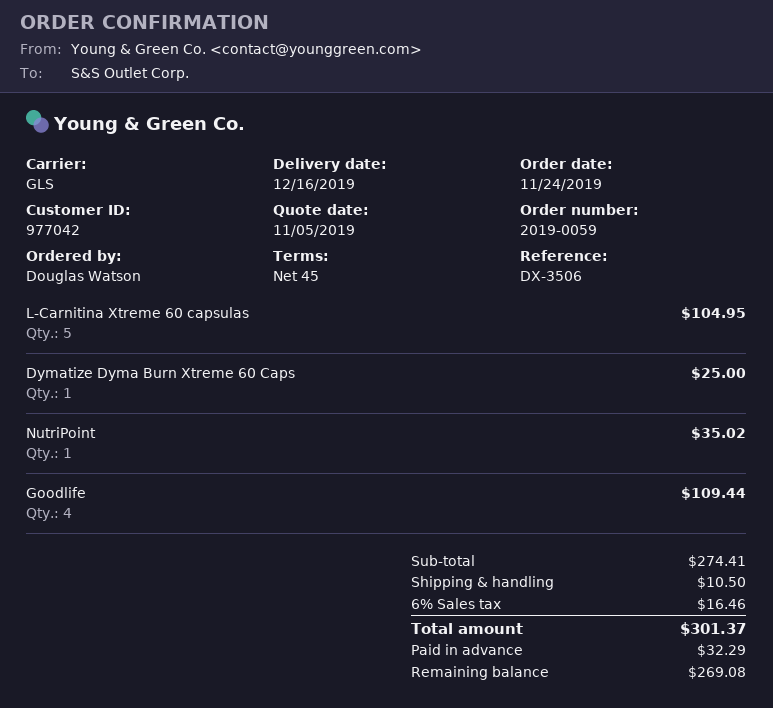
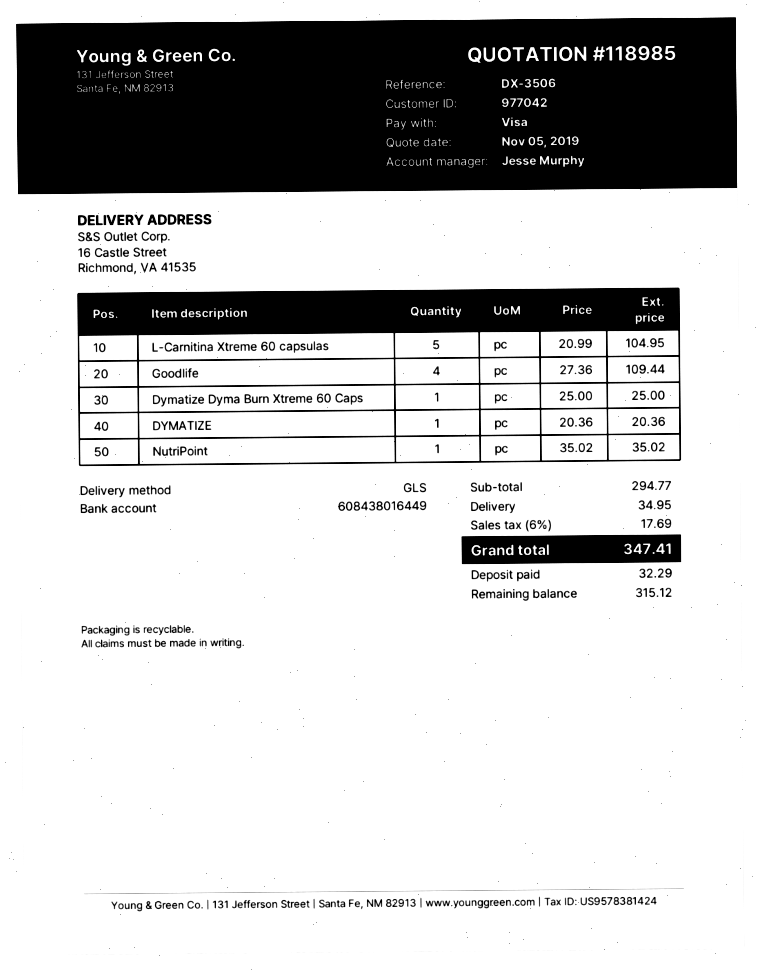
DYMATIZE: none -> 1 for 20.36
subtotal: 274.41 -> 294.77
shipping: 10.50 -> 34.95
tax: 6% = 16.46 -> 6% = 17.69
total: 301.37 -> 347.41
balance: 269.08 -> 315.12

